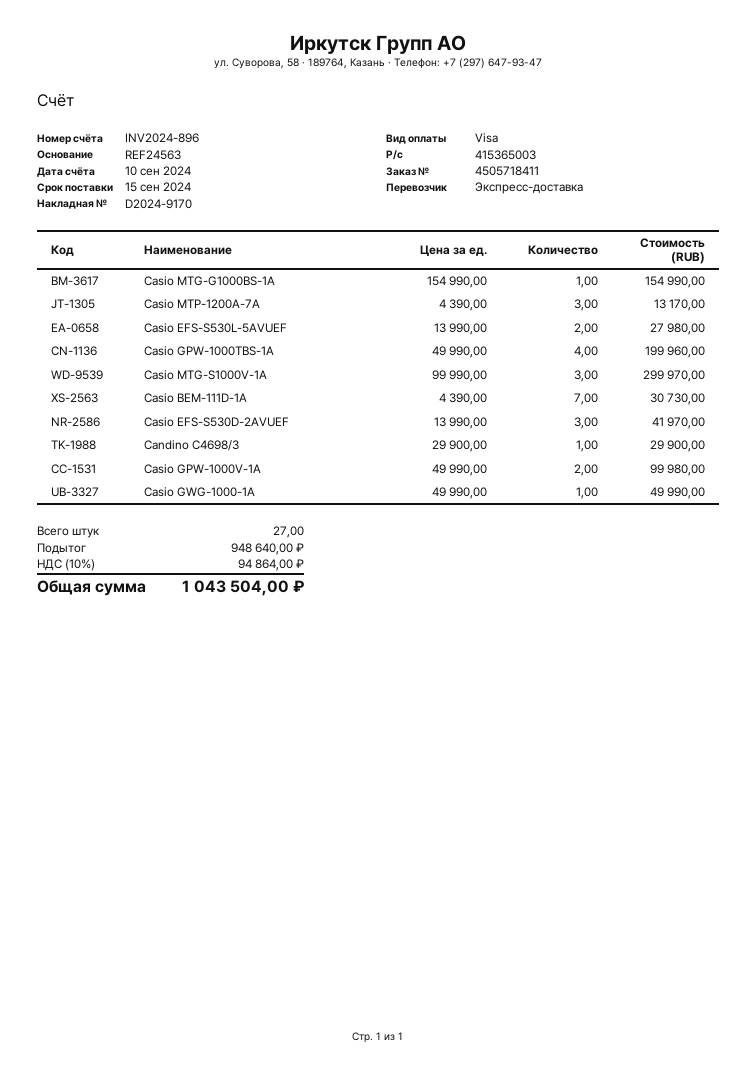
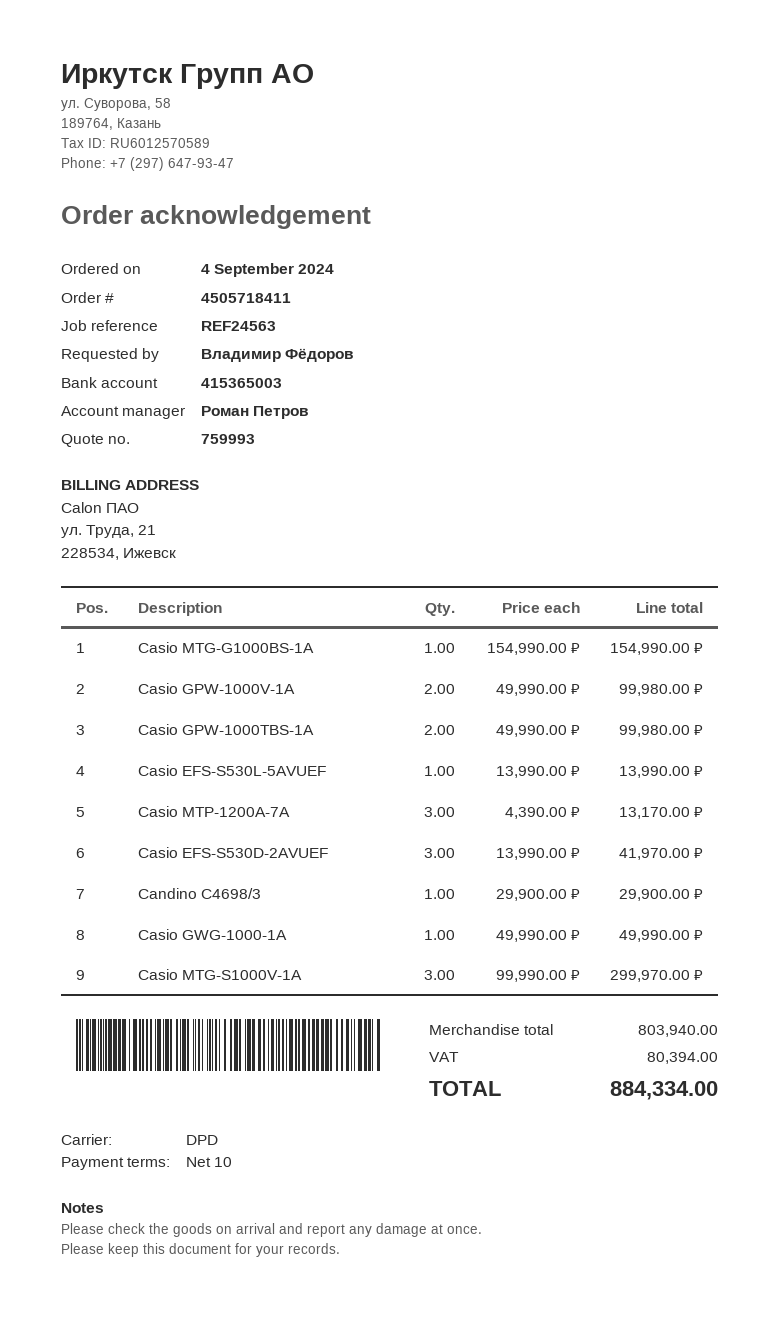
shipping method: express -> DPD
Casio EFS-S530L-5AVUEF: 2 x 13990.00 = 27980.00 -> 1 x 13990.00 = 13990.00
Casio GPW-1000TBS-1A: 4 x 49990.00 = 199960.00 -> 2 x 49990.00 = 99980.00
Casio BEM-111D-1A: 7 x 4390.00 = 30730.00 -> none
subtotal: 948640.00 -> 803940.00
tax: 94864.00 -> 80394.00
total: 1043504.00 -> 884334.00

